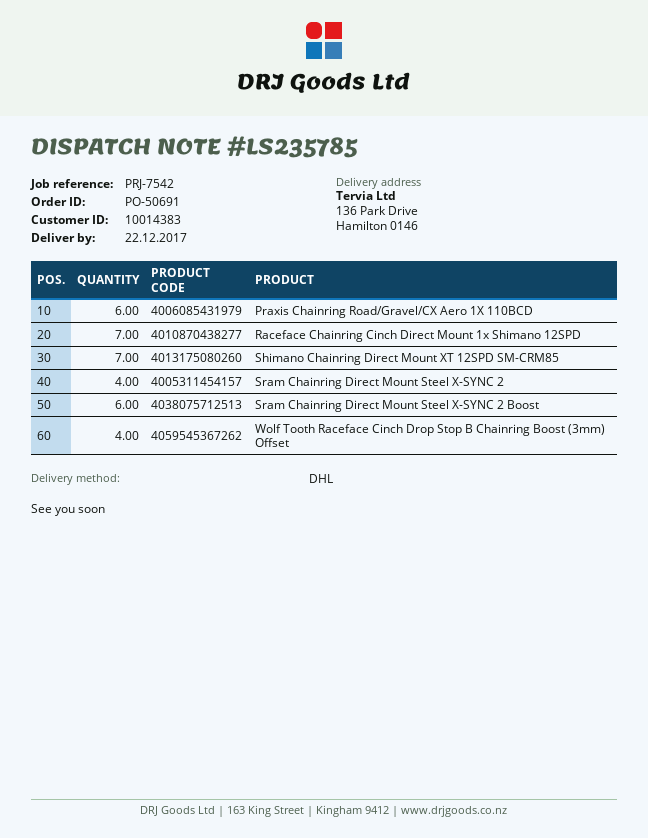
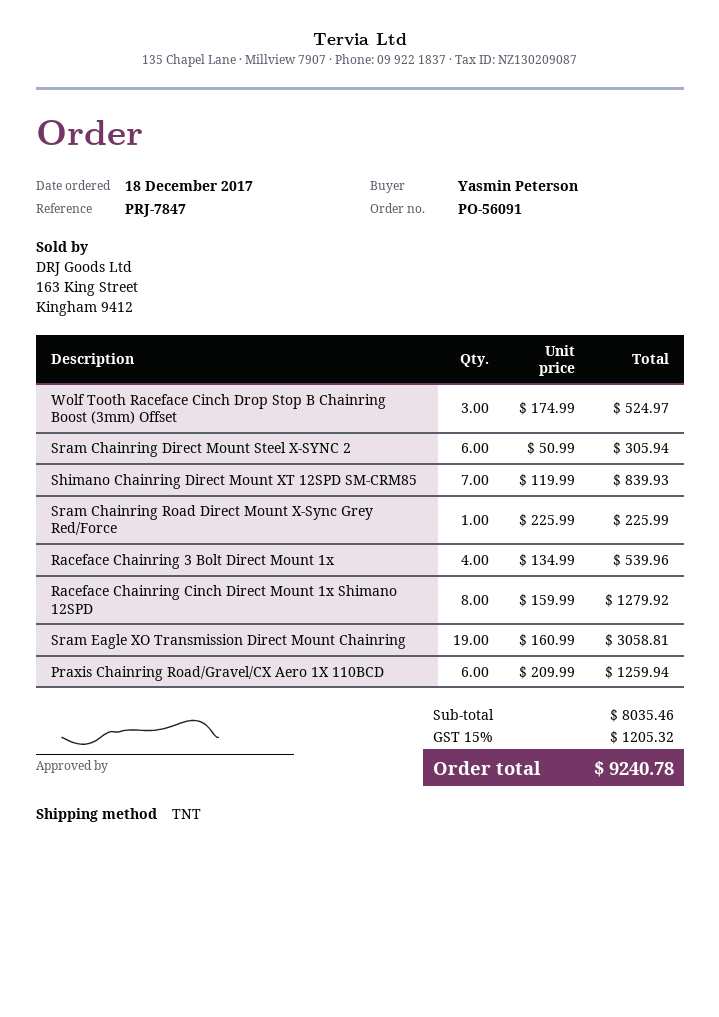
order number: PO-50691 -> PO-56091
reference: PRJ-7542 -> PRJ-7847
shipping method: DHL -> TNT
Raceface Chainring Cinch Direct Mount 1x Shimano 12SPD: 7 -> 8
Sram Chainring Direct Mount Steel X-SYNC 2: 4 -> 6
Sram Chainring Direct Mount Steel X-SYNC 2 Boost: 6 -> none
Wolf Tooth Raceface Cinch Drop Stop B Chainring Boost (3mm) Offset: 4 -> 3
Sram Chainring Road Direct Mount X-Sync Grey Red/Force: none -> 1
Raceface Chainring 3 Bolt Direct Mount 1x: none -> 4
Sram Eagle XO Transmission Direct Mount Chainring: none -> 19

